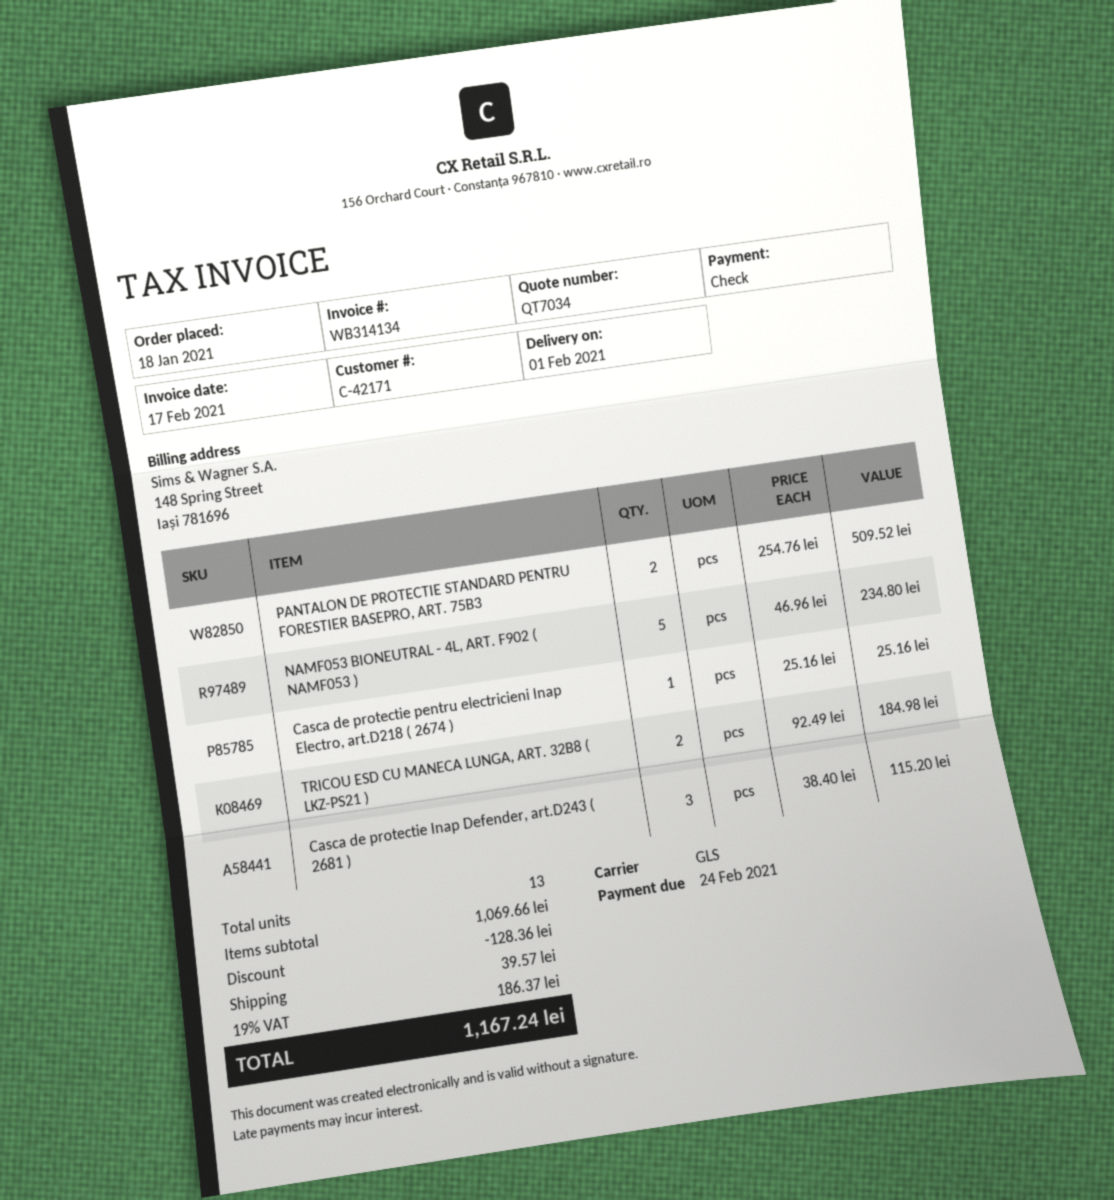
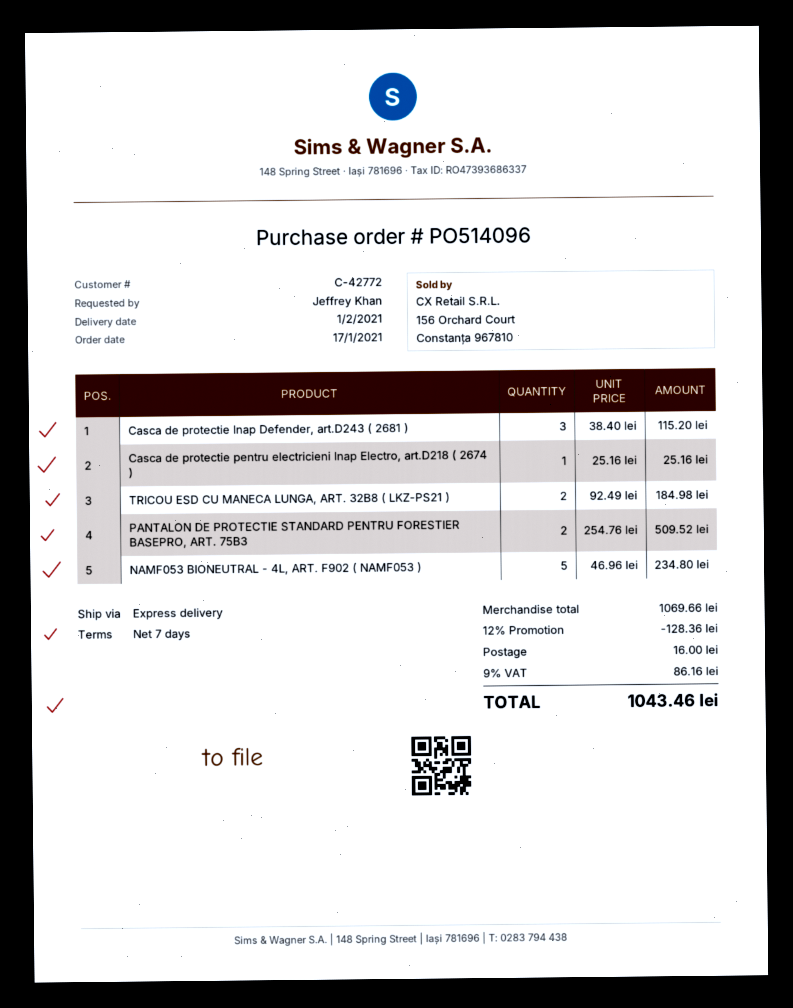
order date: 2021-01-18 -> 2021-01-17
customer number: C-42171 -> C-42772
shipping method: GLS -> express
shipping: 39.57 -> 16.00
tax: 19% = 186.37 -> 9% = 86.16
total: 1167.24 -> 1043.46

